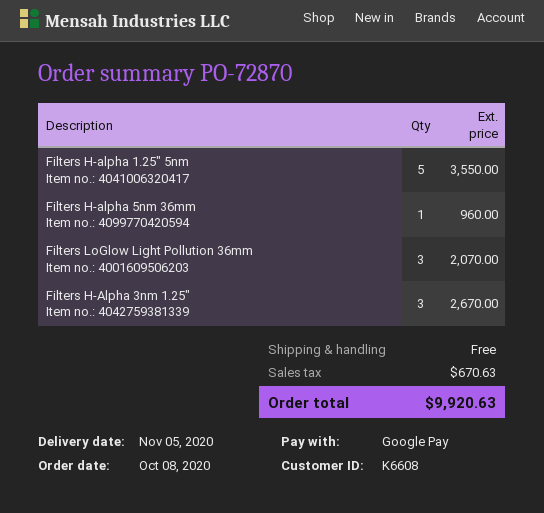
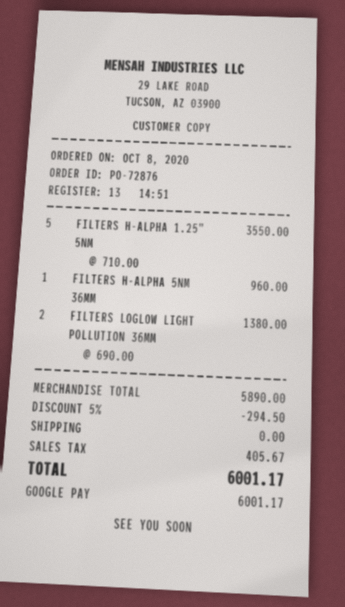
order number: PO-72870 -> PO-72876
Filters LoGlow Light Pollution 36mm: 3 for 2070.00 -> 2 for 1380.00
Filters H-Alpha 3nm 1.25": 3 for 2670.00 -> none
discount: none -> 5% = 294.50
tax: 670.63 -> 405.67
total: 9920.63 -> 6001.17

